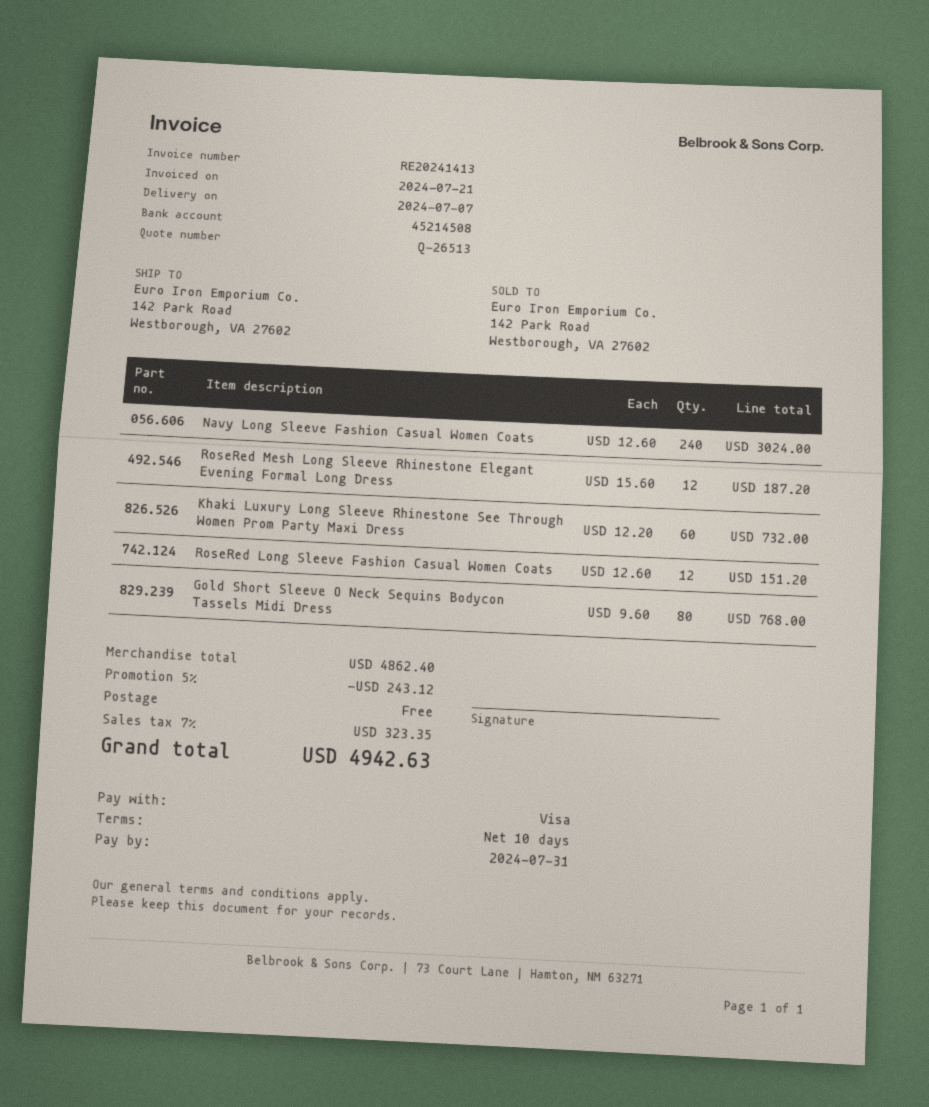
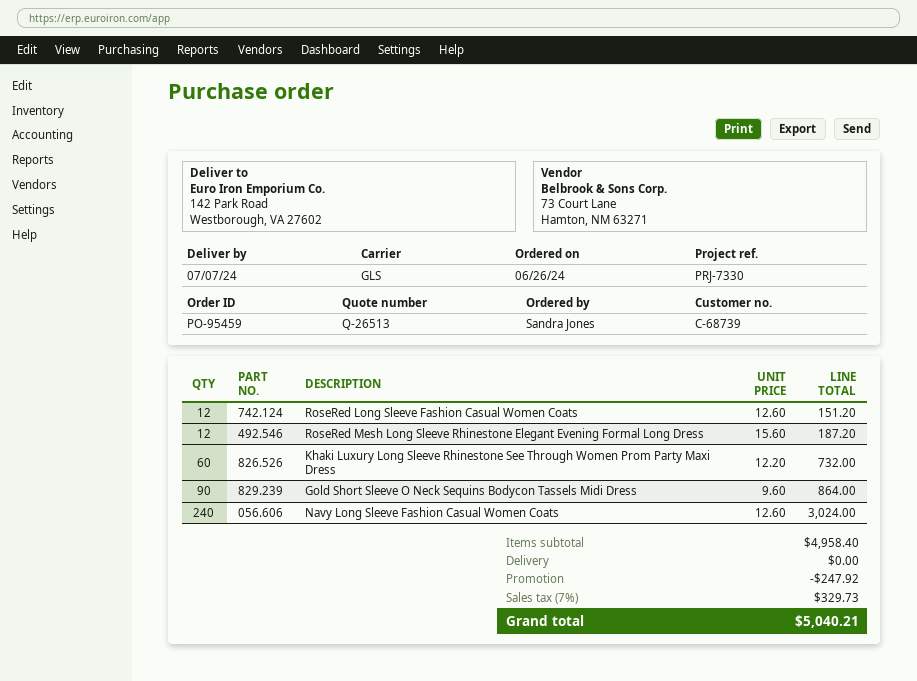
Gold Short Sleeve O Neck Sequins Bodycon Tassels Midi Dress: 80 x 9.60 = 768.00 -> 90 x 9.60 = 864.00
subtotal: 4862.40 -> 4958.40
discount: 243.12 -> 247.92
tax: 7% = 323.35 -> 7% = 329.73
total: 4942.63 -> 5040.21

